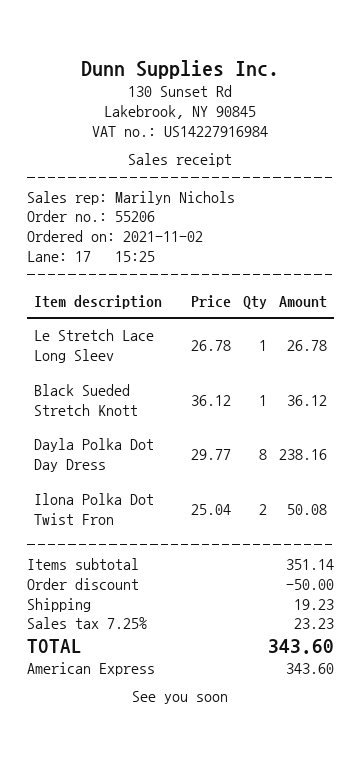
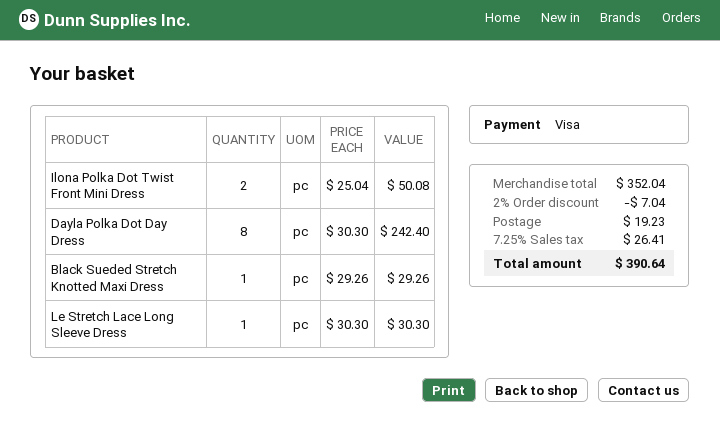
payment method: American Express -> Visa
Le Stretch Lace Long Sleev: 1 x 26.78 = 26.78 -> 1 x 30.30 = 30.30
Black Sueded Stretch Knott: 1 x 36.12 = 36.12 -> 1 x 29.26 = 29.26
Dayla Polka Dot Day Dress: 8 x 29.77 = 238.16 -> 8 x 30.30 = 242.40
subtotal: 351.14 -> 352.04
discount: 50.00 -> 7.04
tax: 7.25% = 23.23 -> 7.25% = 26.41
total: 343.60 -> 390.64

